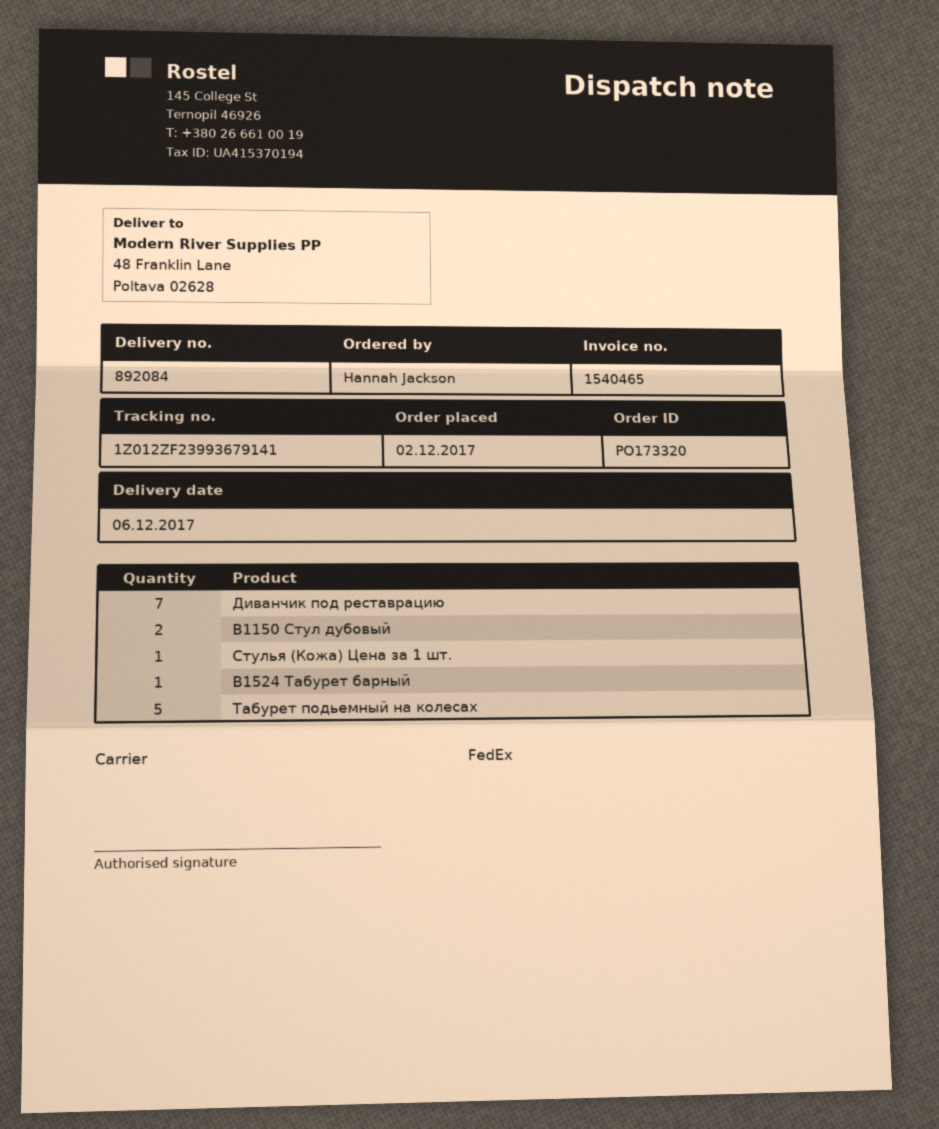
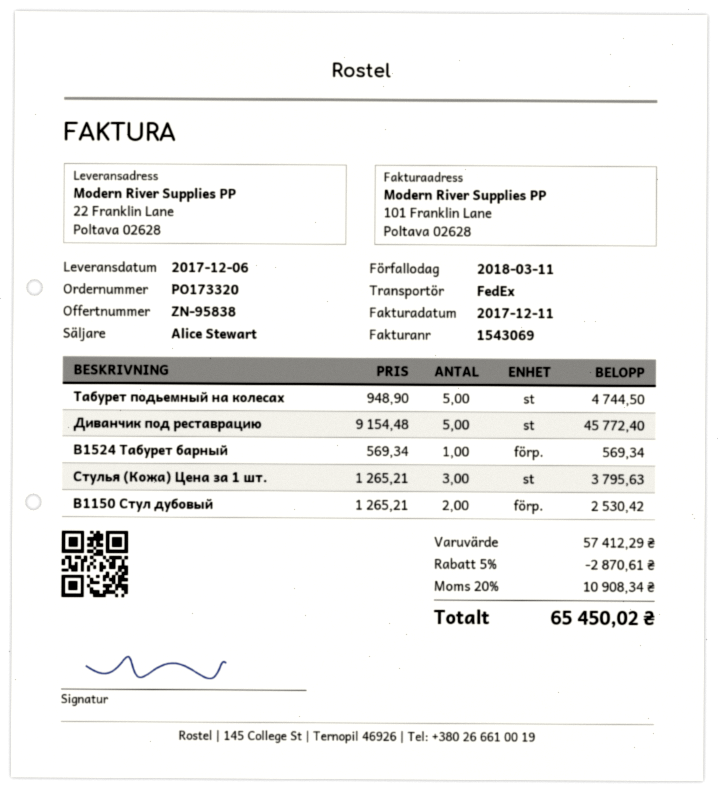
invoice number: 1540465 -> 1543069
ship to: 48 Franklin Lane, Poltava 02628 -> 22 Franklin Lane, Poltava 02628
Диванчик под реставрацию: 7 -> 5
Стулья (Кожа) Цена за 1 шт.: 1 -> 3

